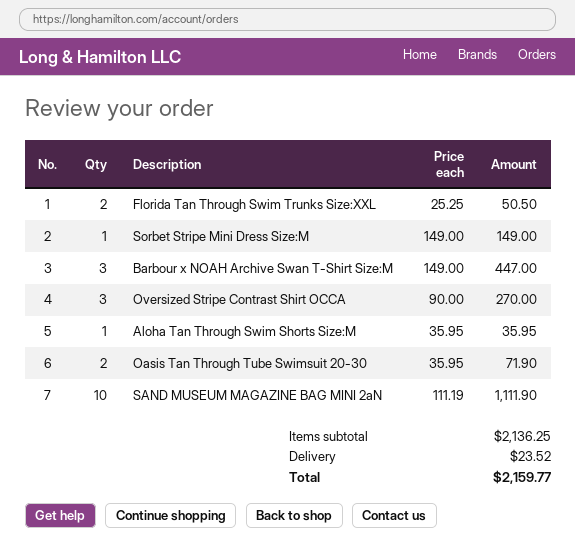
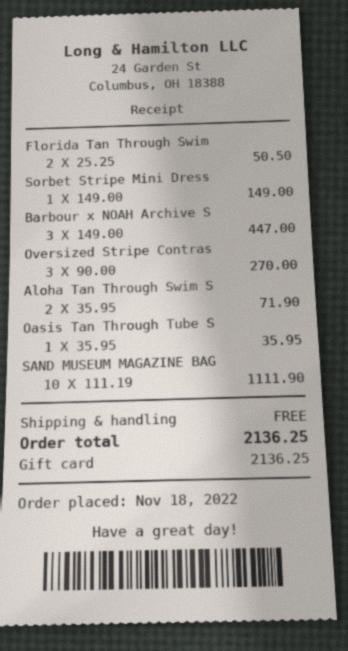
Aloha Tan Through Swim Shorts Size:M: 1 x 35.95 = 35.95 -> 2 x 35.95 = 71.90
Oasis Tan Through Tube Swimsuit 20-30: 2 x 35.95 = 71.90 -> 1 x 35.95 = 35.95
shipping: 23.52 -> 0.00
total: 2159.77 -> 2136.25

